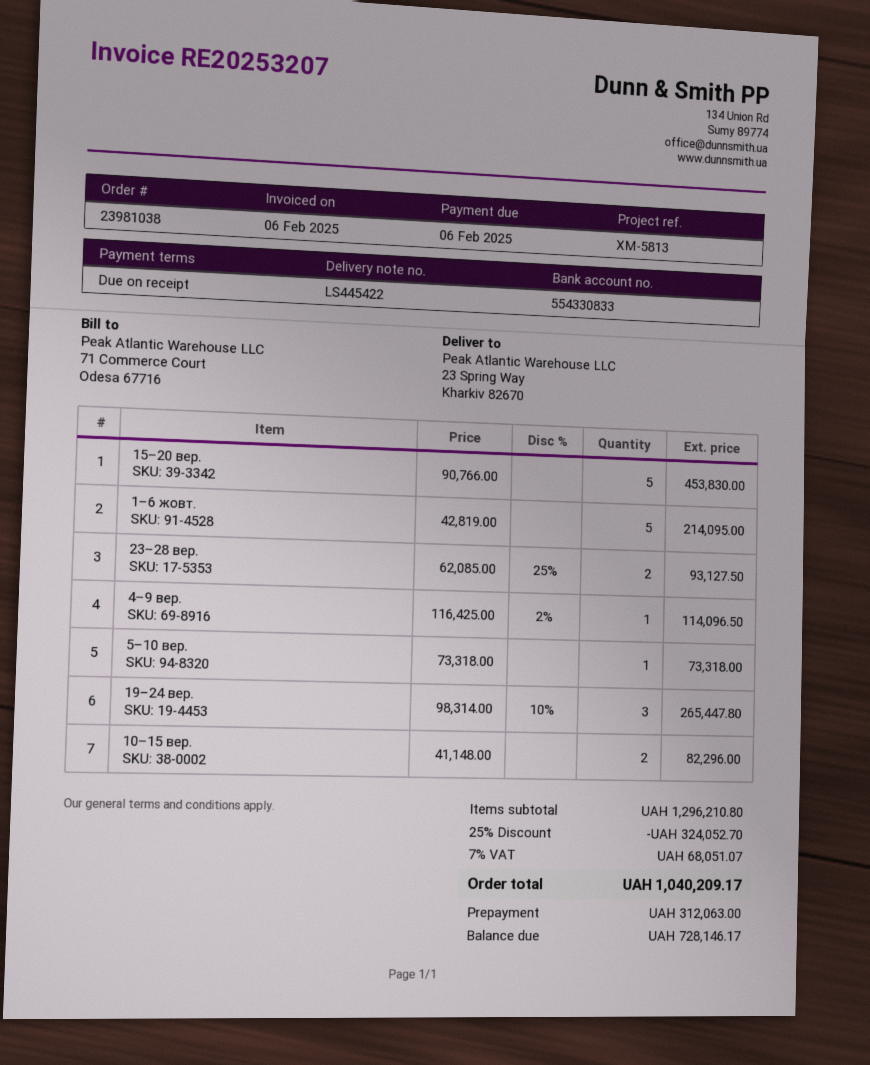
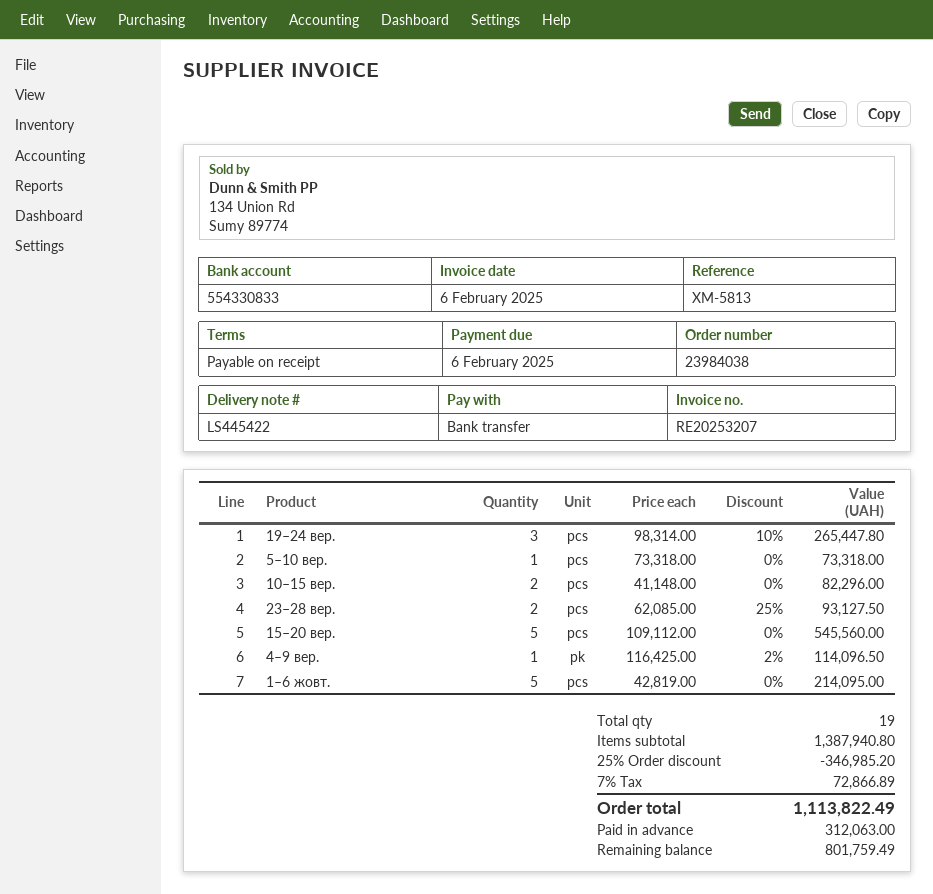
order number: 23981038 -> 23984038
15–20 вер.: 5 x 90766.00 = 453830.00 -> 5 x 109112.00 = 545560.00
subtotal: 1296210.80 -> 1387940.80
discount: 25% = 324052.70 -> 25% = 346985.20
tax: 7% = 68051.07 -> 7% = 72866.89
total: 1040209.17 -> 1113822.49
balance: 728146.17 -> 801759.49

